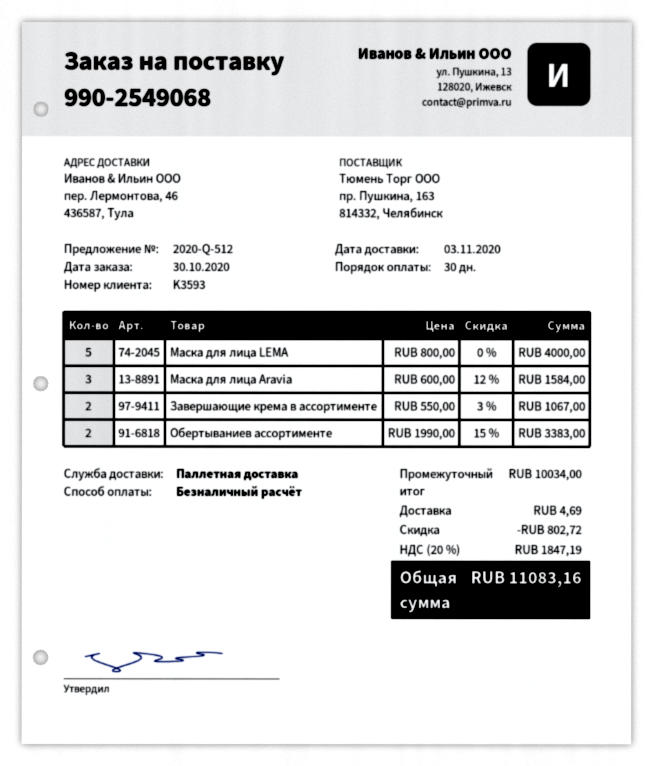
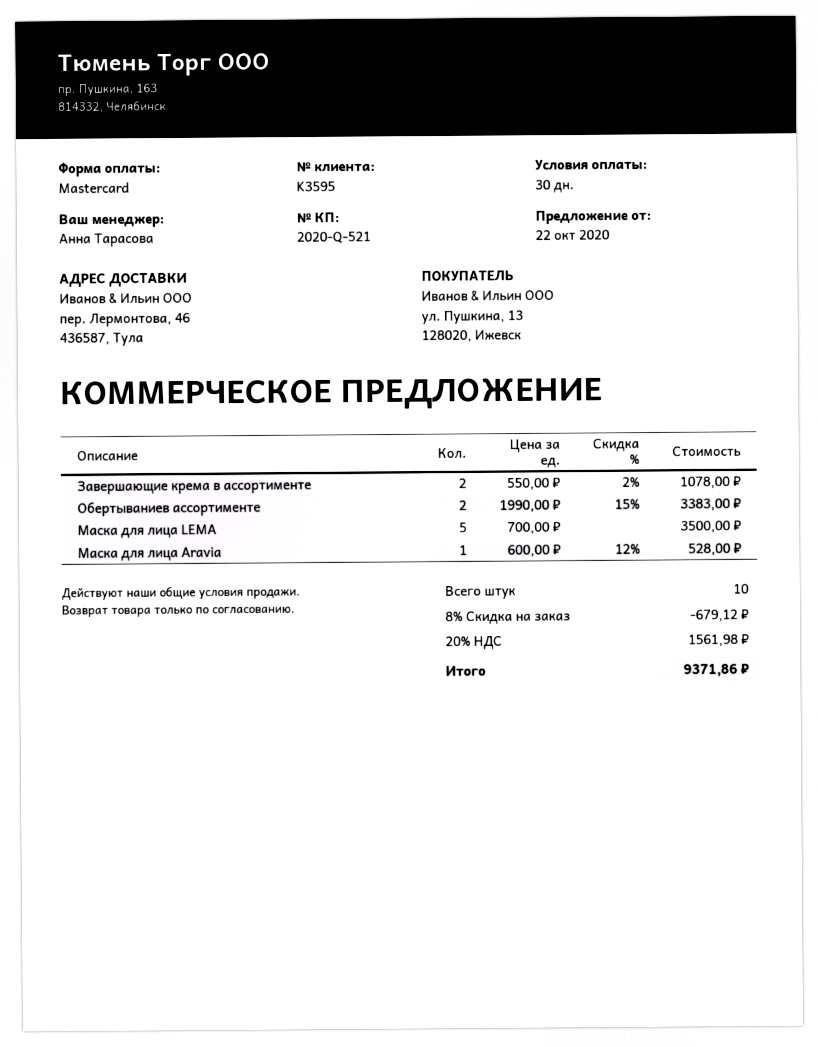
quote number: 2020-Q-512 -> 2020-Q-521
customer number: K3593 -> K3595
payment method: bank transfer -> Mastercard
Маска для лица LEMA: 5 x 800.00 = 4000.00 -> 5 x 700.00 = 3500.00
Маска для лица Aravia: 3 x 600.00 - 12% = 1584.00 -> 1 x 600.00 - 12% = 528.00
Завершающие крема в ассортименте: 2 x 550.00 - 3% = 1067.00 -> 2 x 550.00 - 2% = 1078.00
discount: 802.72 -> 679.12
shipping: 4.69 -> none
tax: 20% = 1847.19 -> 20% = 1561.98
total: 11083.16 -> 9371.86

